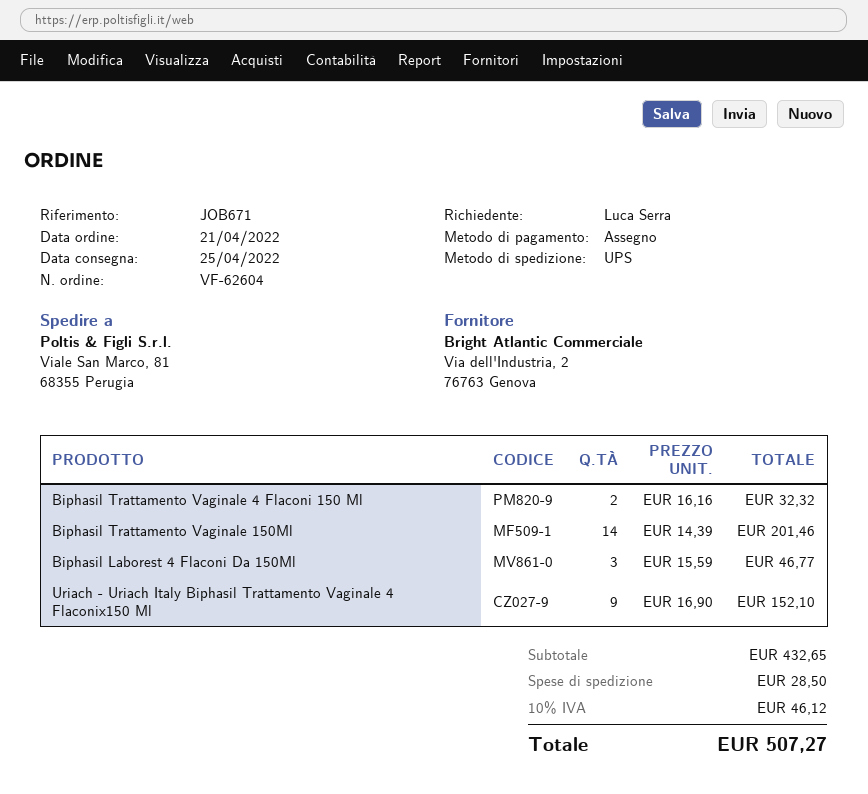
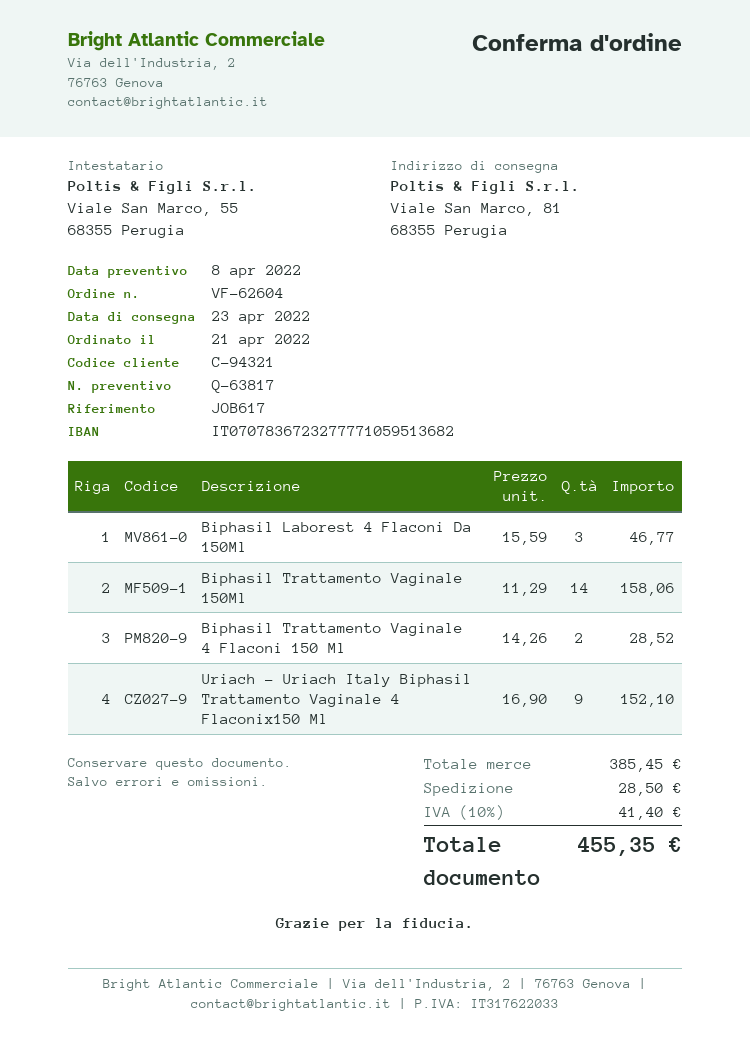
delivery date: 2022-04-25 -> 2022-04-23
reference: JOB671 -> JOB617
Biphasil Trattamento Vaginale 4 Flaconi 150 Ml: 2 x 16.16 = 32.32 -> 2 x 14.26 = 28.52
Biphasil Trattamento Vaginale 150Ml: 14 x 14.39 = 201.46 -> 14 x 11.29 = 158.06
subtotal: 432.65 -> 385.45
tax: 10% = 46.12 -> 10% = 41.40
total: 507.27 -> 455.35

